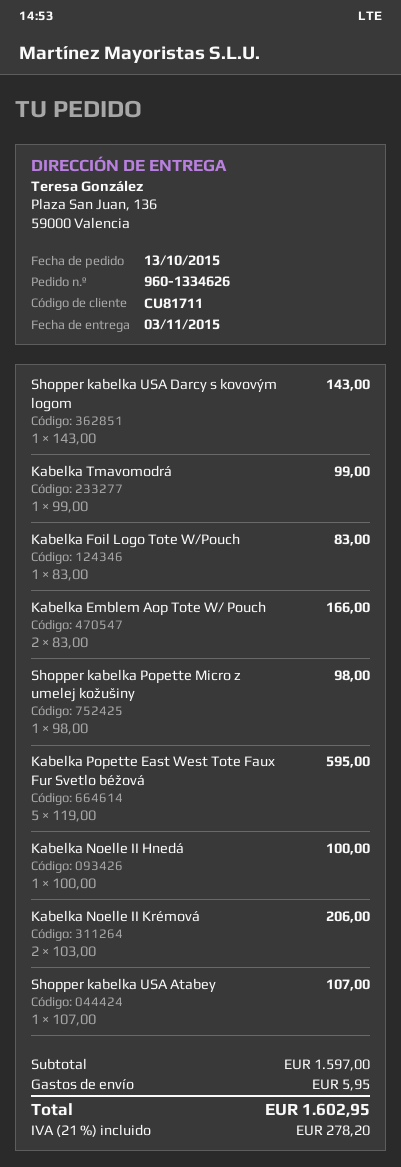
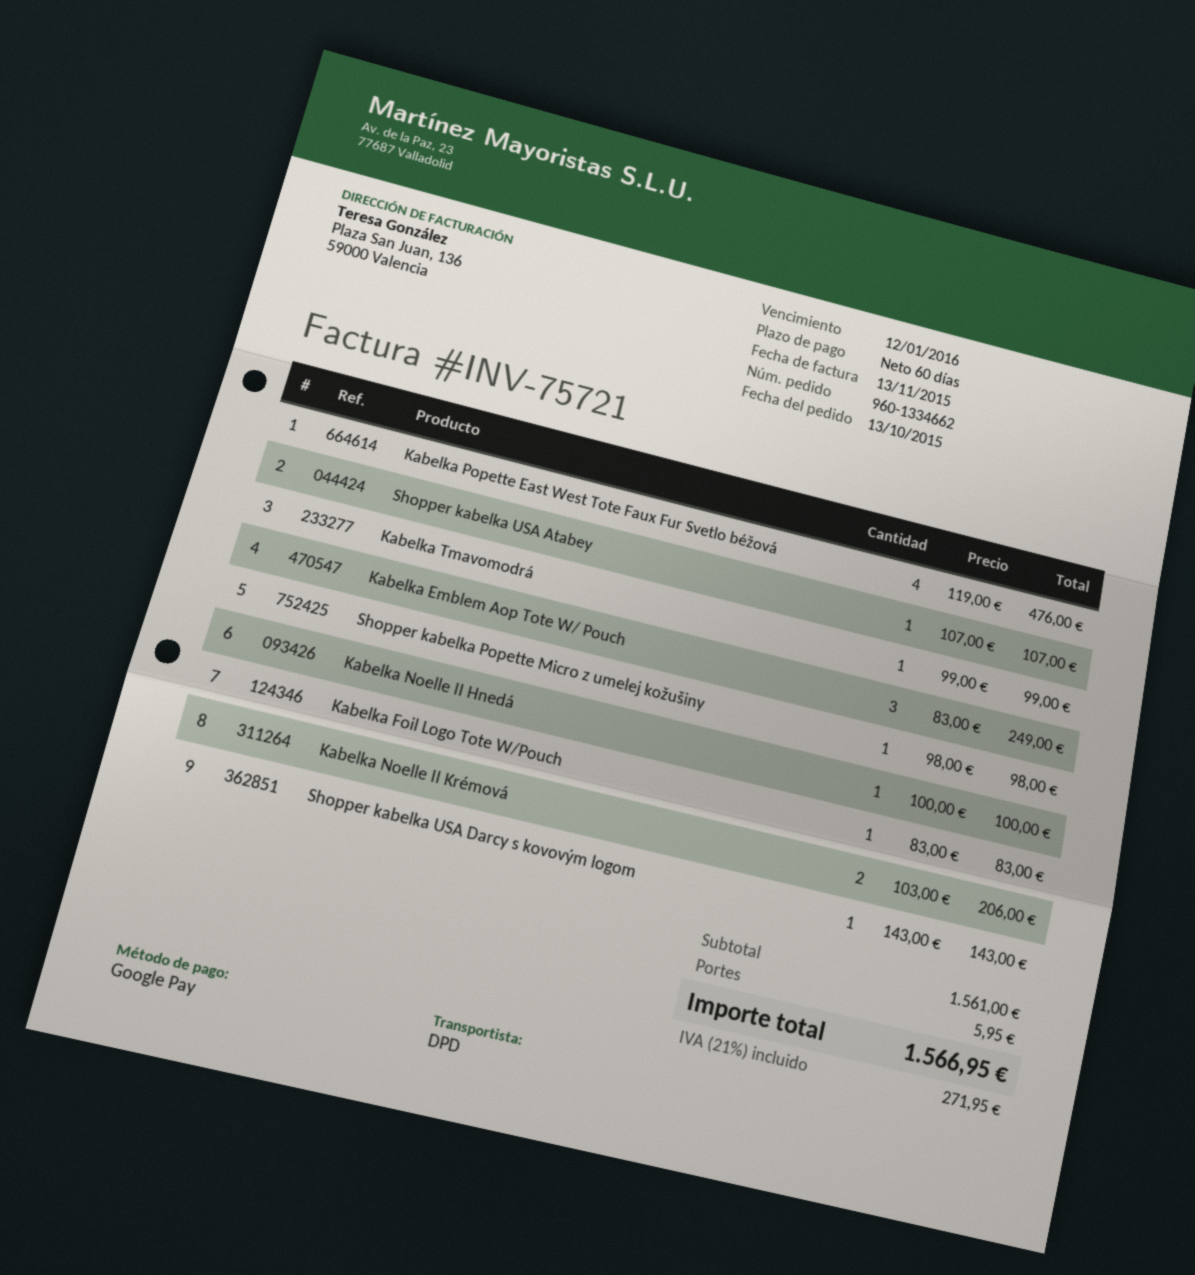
order number: 960-1334626 -> 960-1334662
Kabelka Emblem Aop Tote W/ Pouch: 2 x 83.00 = 166.00 -> 3 x 83.00 = 249.00
Kabelka Popette East West Tote Faux Fur Svetlo béžová: 5 x 119.00 = 595.00 -> 4 x 119.00 = 476.00
subtotal: 1597.00 -> 1561.00
tax: 21% = 278.20 -> 21% = 271.95
total: 1602.95 -> 1566.95

